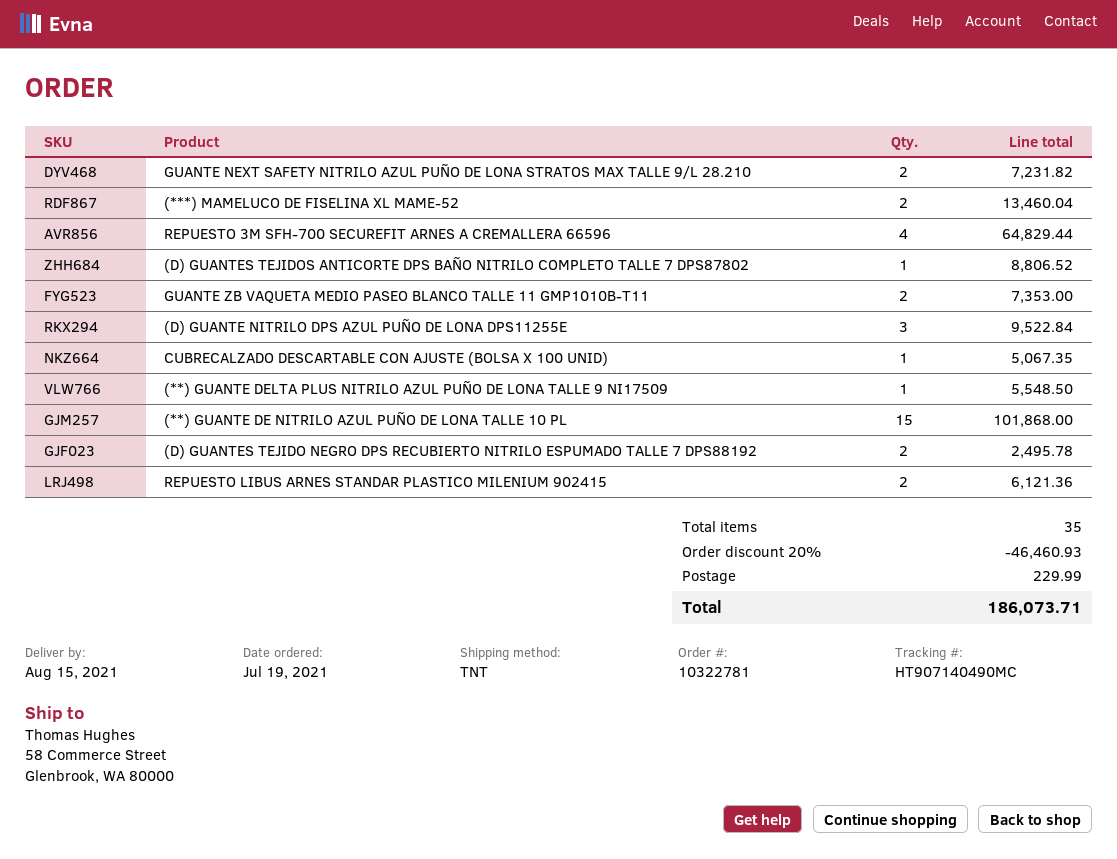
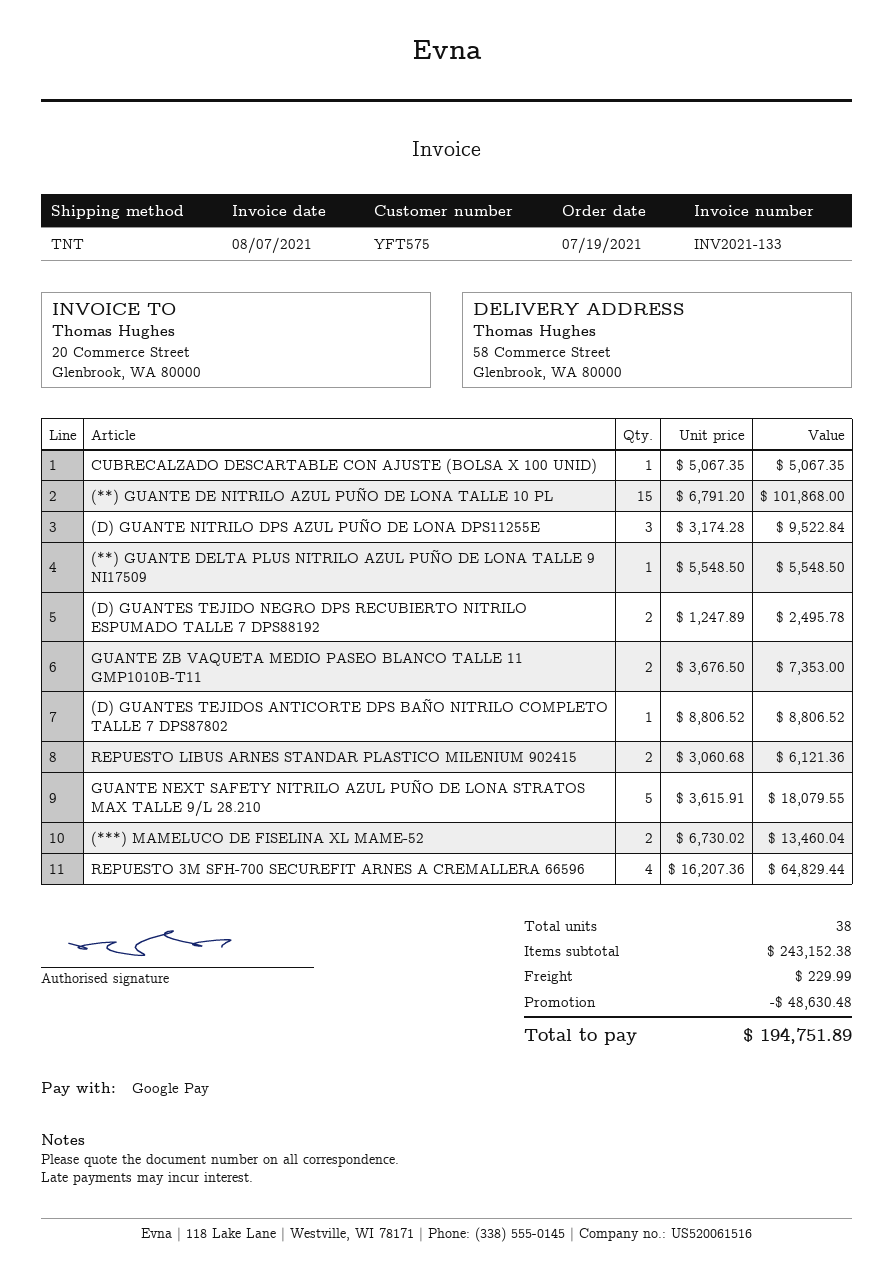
GUANTE NEXT SAFETY NITRILO AZUL PUÑO DE LONA STRATOS MAX TALLE 9/L 28.210: 2 for 7231.82 -> 5 for 18079.55
total quantity: 35 -> 38
discount: 46460.93 -> 48630.48
total: 186073.71 -> 194751.89

